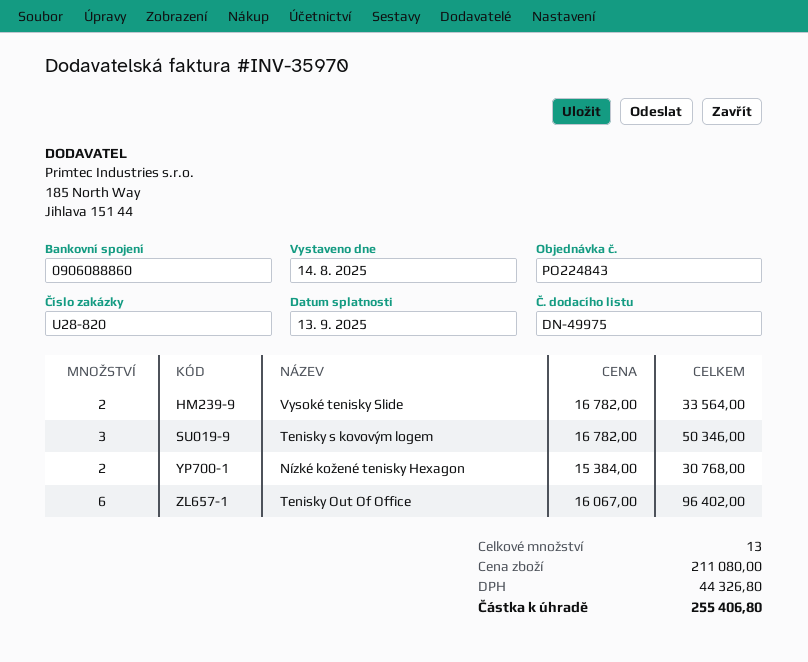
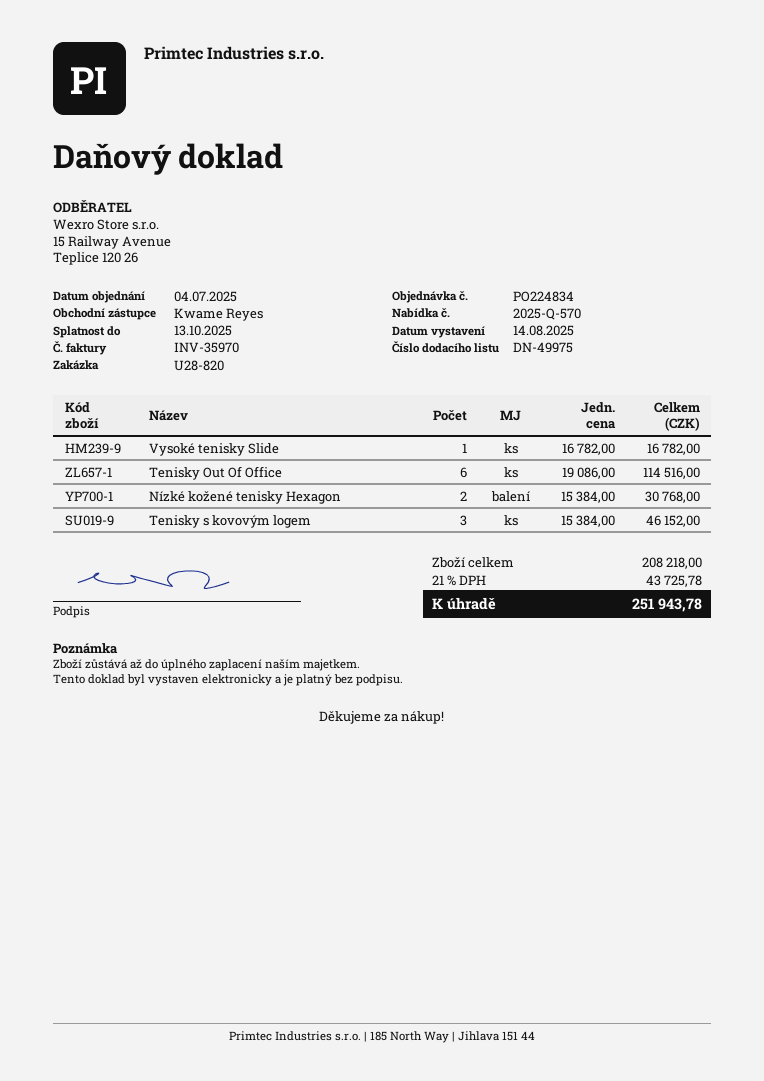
order number: PO224843 -> PO224834
due date: 2025-09-13 -> 2025-10-13
Vysoké tenisky Slide: 2 x 16782.00 = 33564.00 -> 1 x 16782.00 = 16782.00
Tenisky s kovovým logem: 3 x 16782.00 = 50346.00 -> 3 x 15384.00 = 46152.00
Tenisky Out Of Office: 6 x 16067.00 = 96402.00 -> 6 x 19086.00 = 114516.00
subtotal: 211080.00 -> 208218.00
tax: 44326.80 -> 43725.78
total: 255406.80 -> 251943.78

